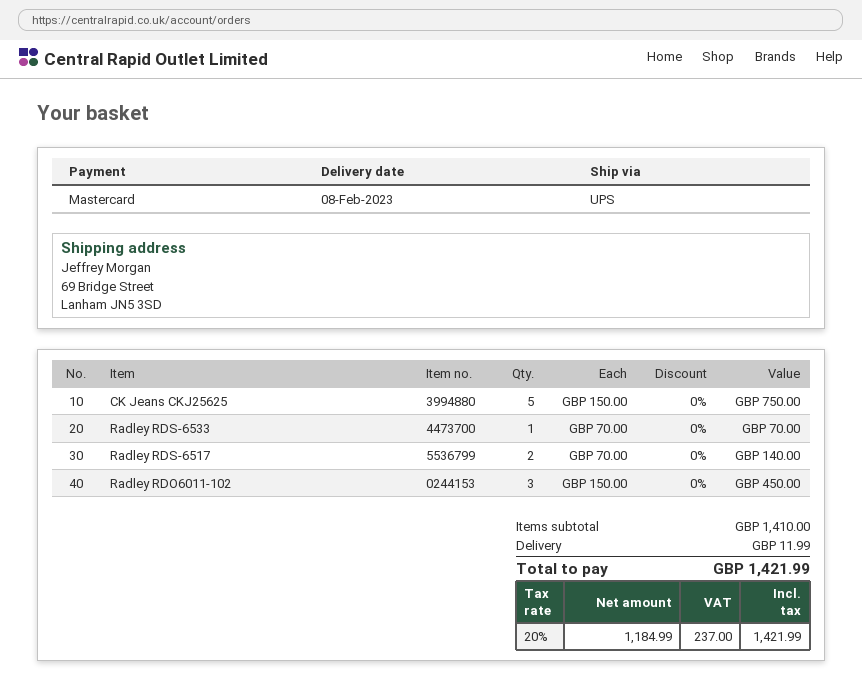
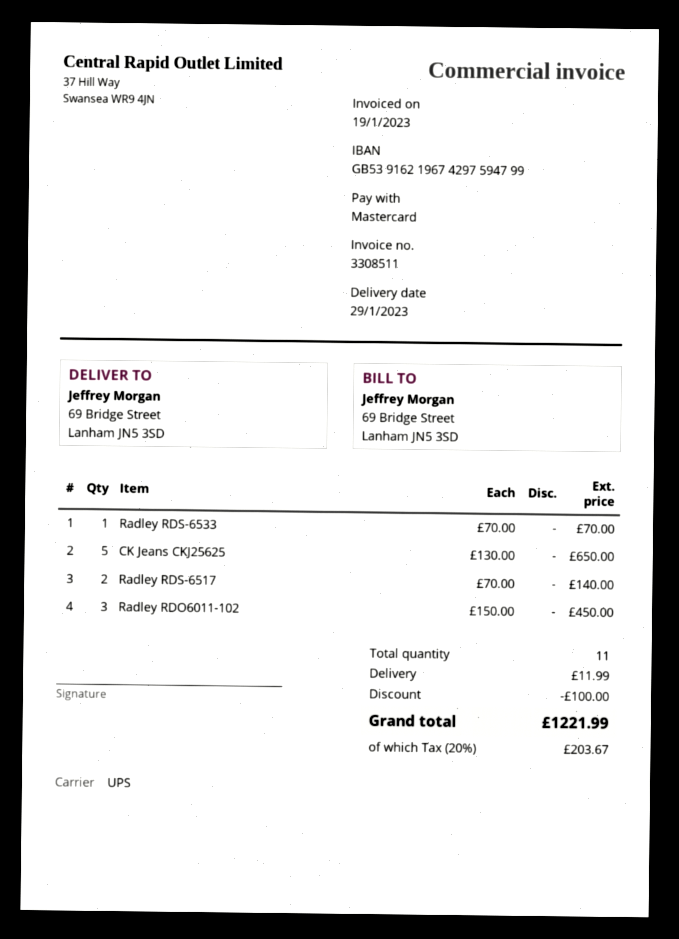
delivery date: 2023-02-08 -> 2023-01-29
CK Jeans CKJ25625: 5 x 150.00 = 750.00 -> 5 x 130.00 = 650.00
discount: none -> 100.00
tax: 20% = 237.00 -> 20% = 203.67
total: 1421.99 -> 1221.99

